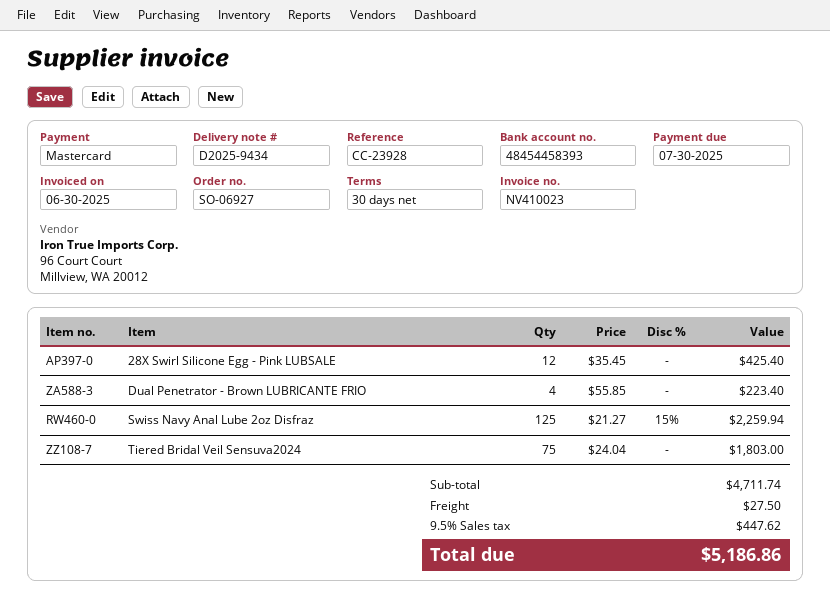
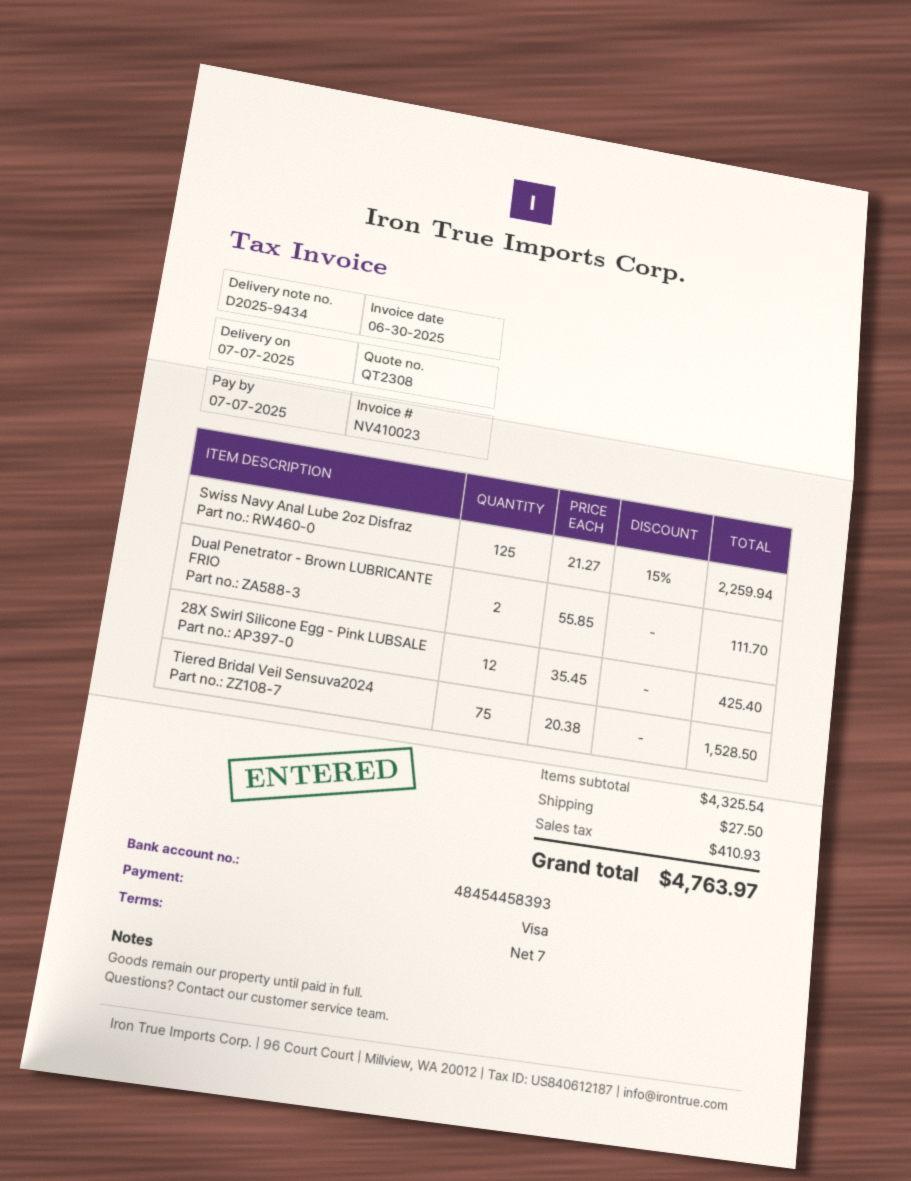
payment terms: 30 days -> 7 days
due date: 2025-07-30 -> 2025-07-07
payment method: Mastercard -> Visa
Dual Penetrator - Brown LUBRICANTE FRIO: 4 x 55.85 = 223.40 -> 2 x 55.85 = 111.70
Tiered Bridal Veil Sensuva2024: 75 x 24.04 = 1803.00 -> 75 x 20.38 = 1528.50
subtotal: 4711.74 -> 4325.54
tax: 447.62 -> 410.93
total: 5186.86 -> 4763.97

